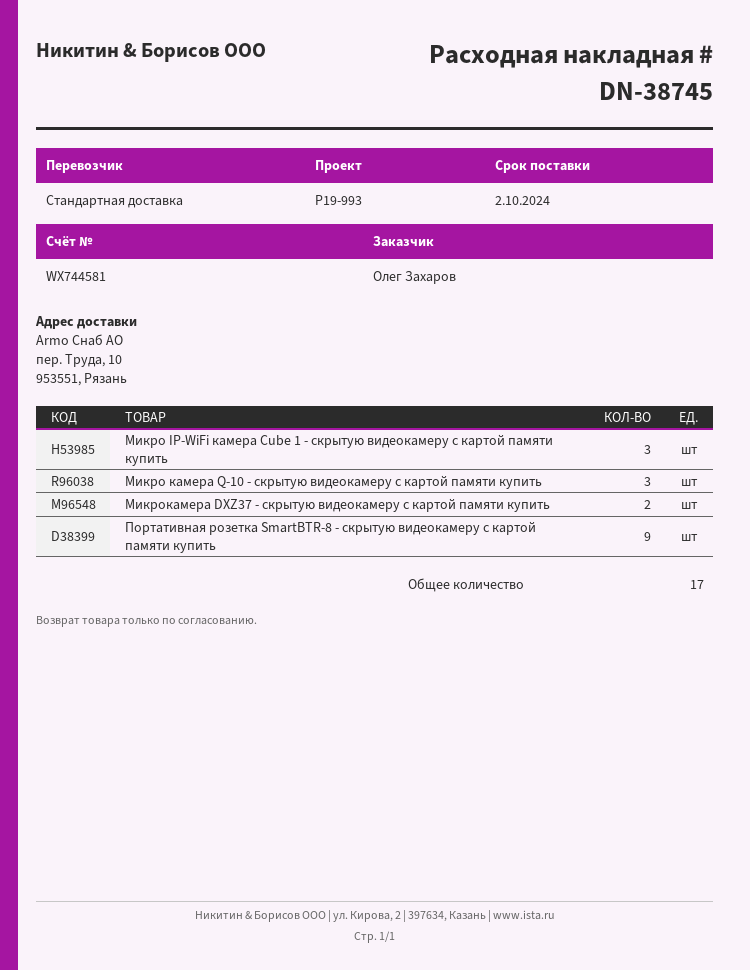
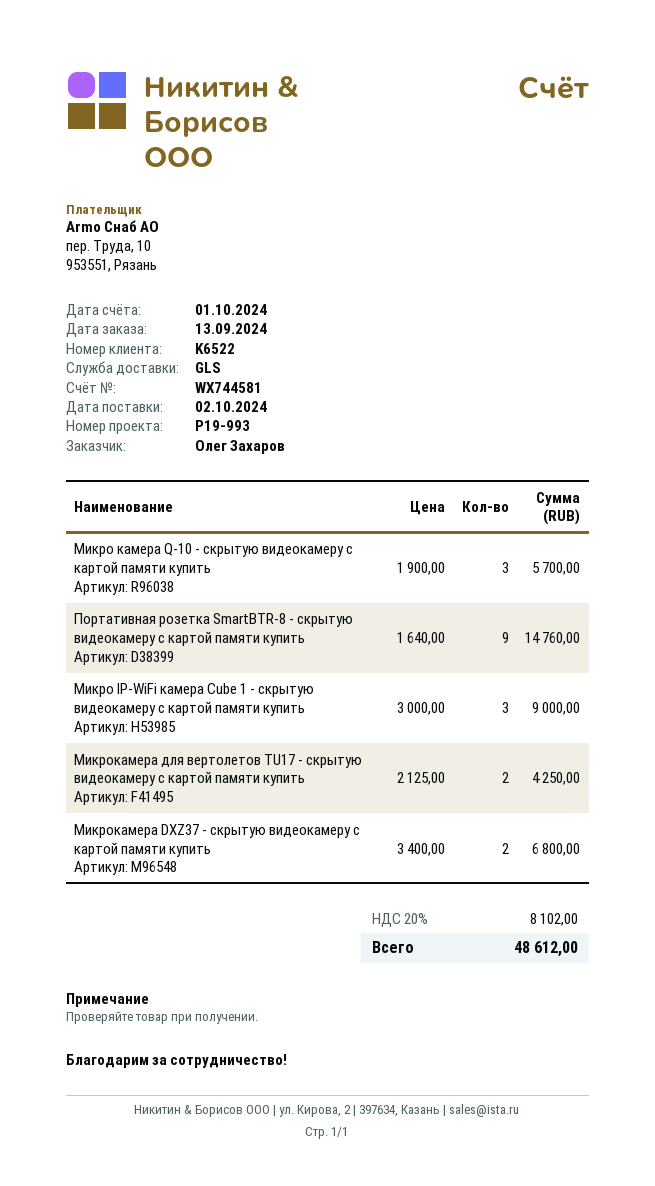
shipping method: standard -> GLS
Микрокамера для вертолетов TU17 - скрытую видеокамеру с картой памяти купить: none -> 2

